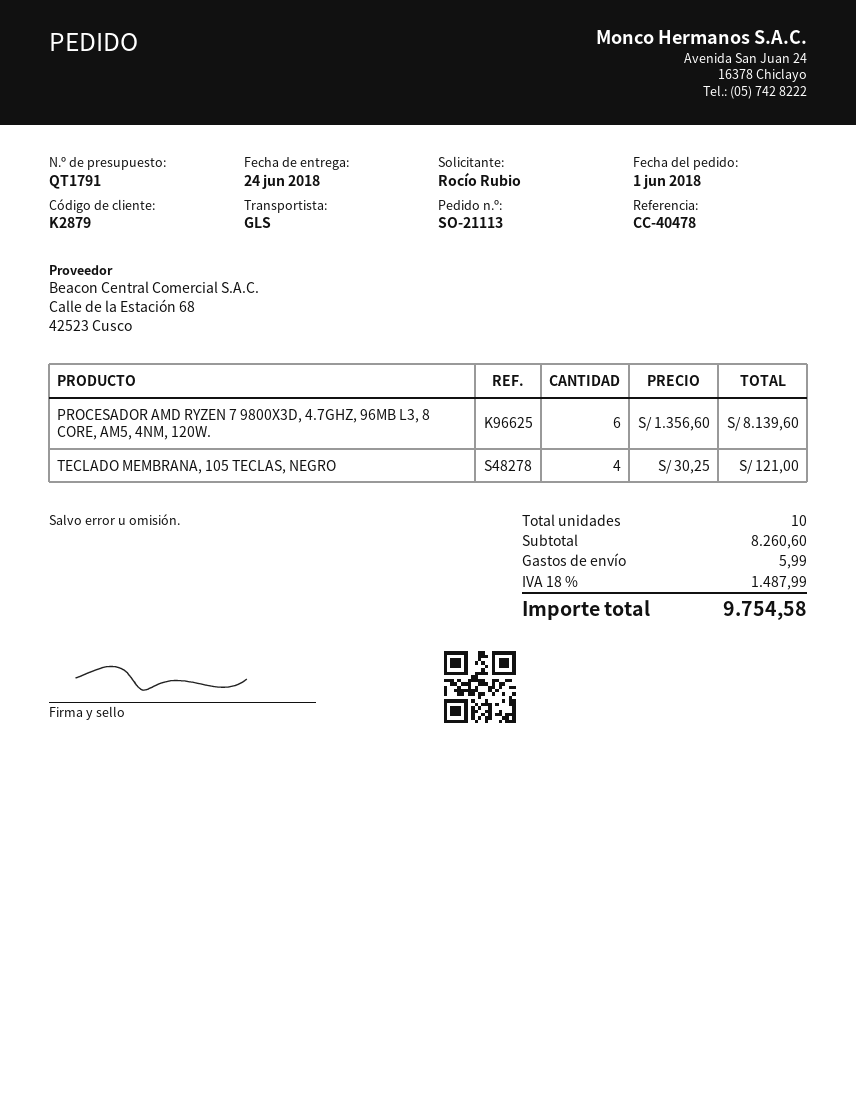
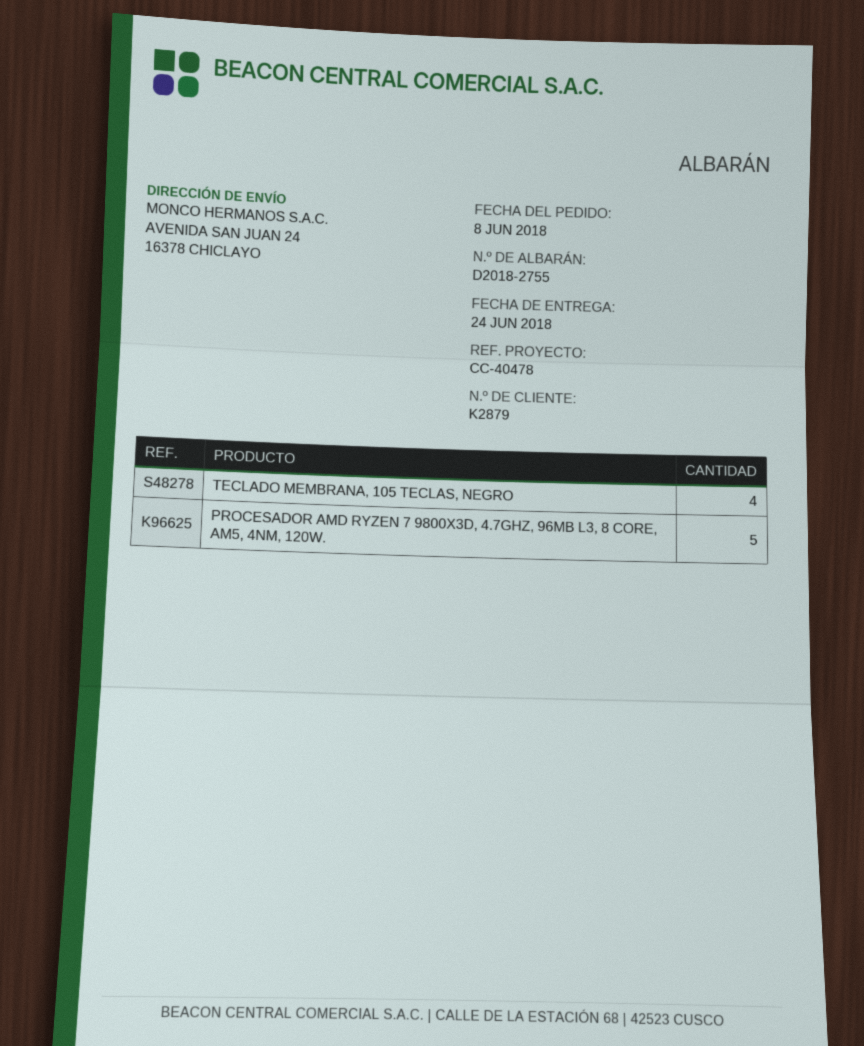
order date: 2018-06-01 -> 2018-06-08
PROCESADOR AMD RYZEN 7 9800X3D, 4.7GHZ, 96MB L3, 8 CORE, AM5, 4NM, 120W.: 6 -> 5

